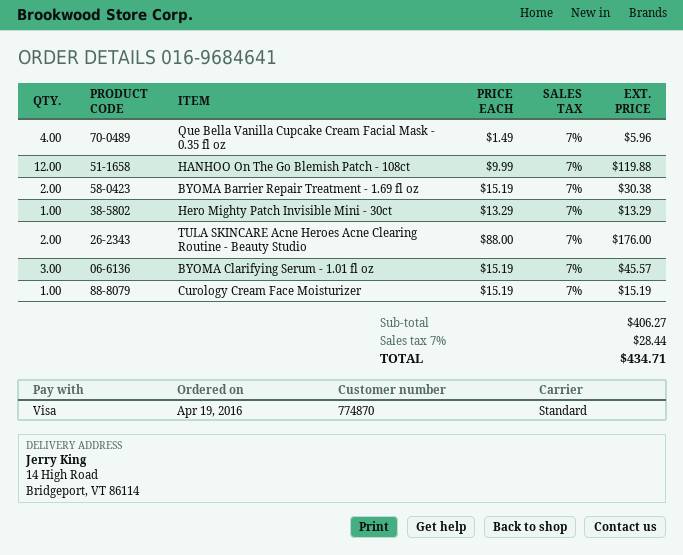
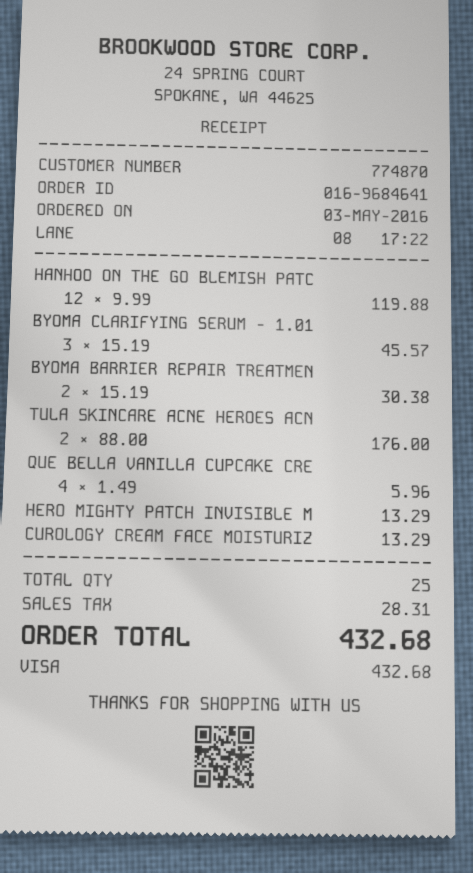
order date: 2016-04-19 -> 2016-05-03
Curology Cream Face Moisturizer: 1 x 15.19 = 15.19 -> 1 x 13.29 = 13.29
tax: 28.44 -> 28.31
total: 434.71 -> 432.68

